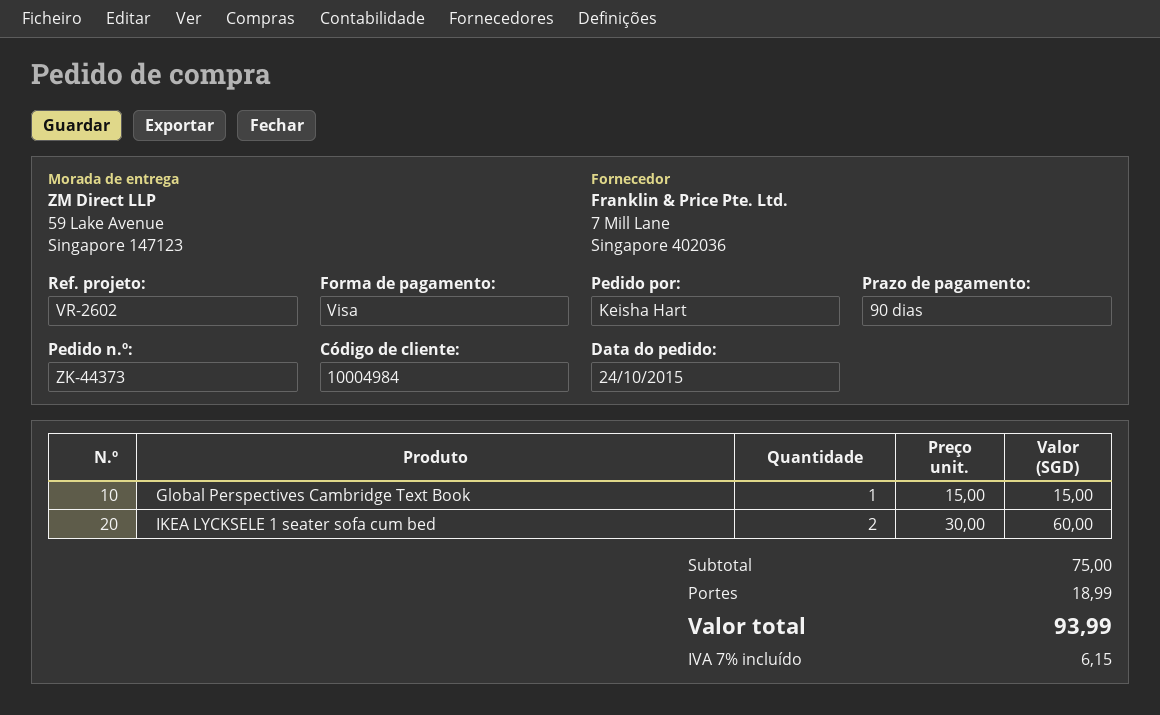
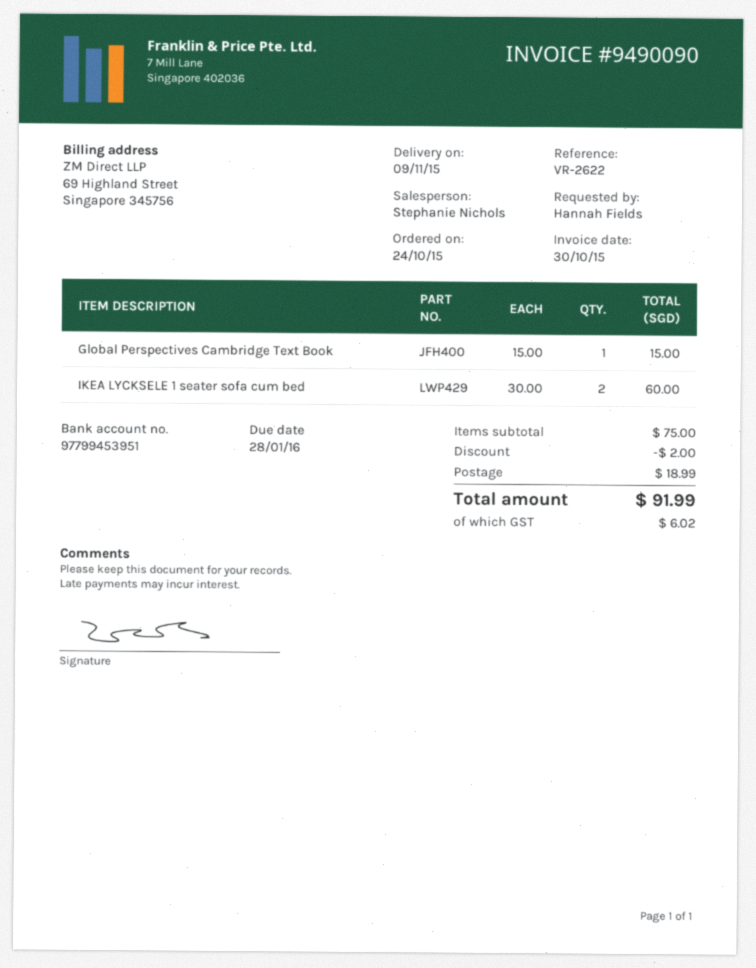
reference: VR-2602 -> VR-2622
ordered by: Keisha Hart -> Hannah Fields
discount: none -> 2.00
tax: 6.15 -> 6.02
total: 93.99 -> 91.99

